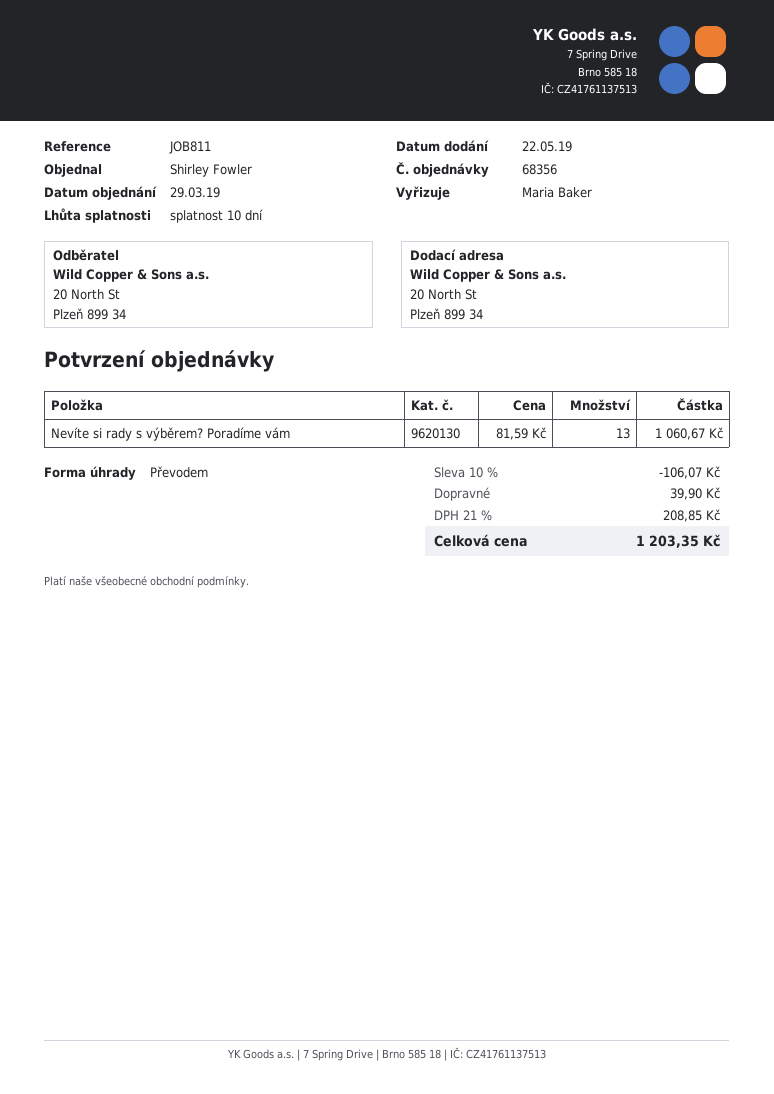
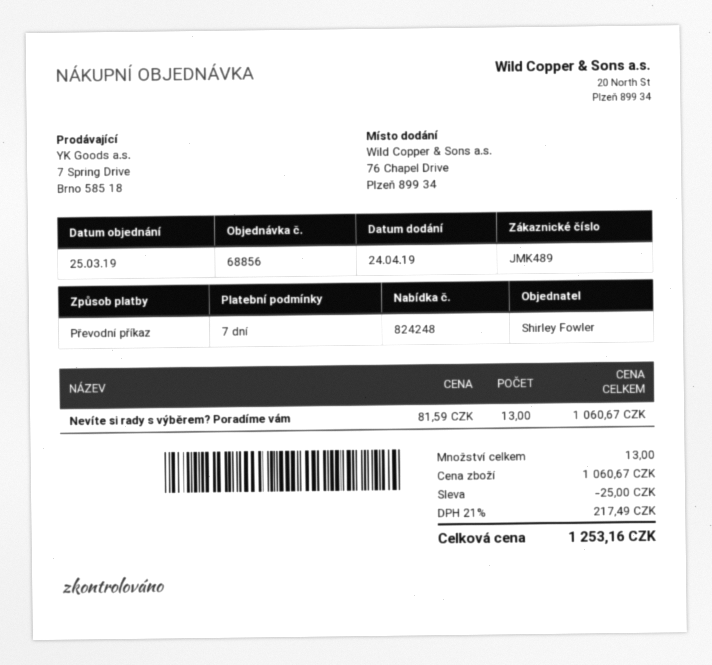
order number: 68356 -> 68856
order date: 2019-03-29 -> 2019-03-25
delivery date: 2019-05-22 -> 2019-04-24
payment terms: 10 days -> 7 days
ship to: 20 North St, Plzeň 899 34 -> 76 Chapel Drive, Plzeň 899 34
discount: 106.07 -> 25.00
shipping: 39.90 -> none
tax: 21% = 208.85 -> 21% = 217.49
total: 1203.35 -> 1253.16

